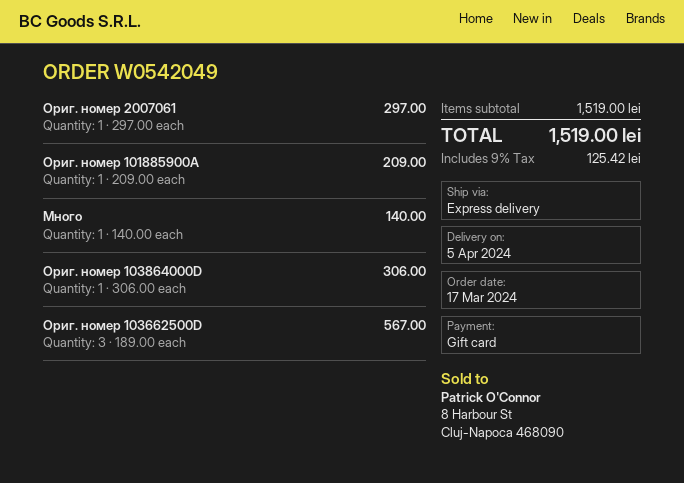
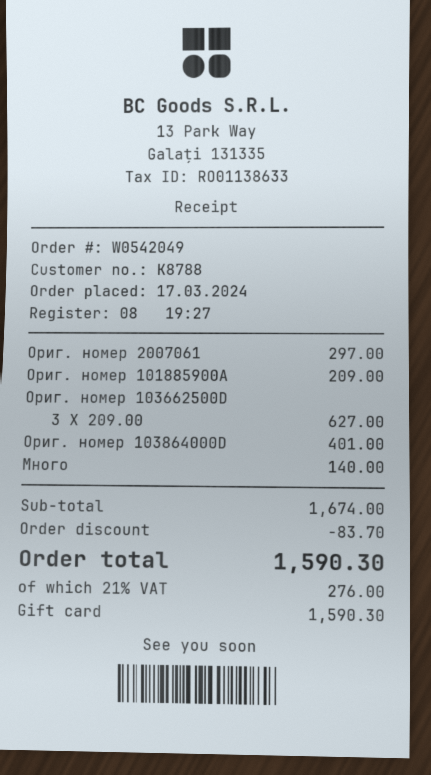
Ориг. номер 103864000D: 1 x 306.00 = 306.00 -> 1 x 401.00 = 401.00
Ориг. номер 103662500D: 3 x 189.00 = 567.00 -> 3 x 209.00 = 627.00
subtotal: 1519.00 -> 1674.00
discount: none -> 83.70
tax: 9% = 125.42 -> 21% = 276.00
total: 1519.00 -> 1590.30

